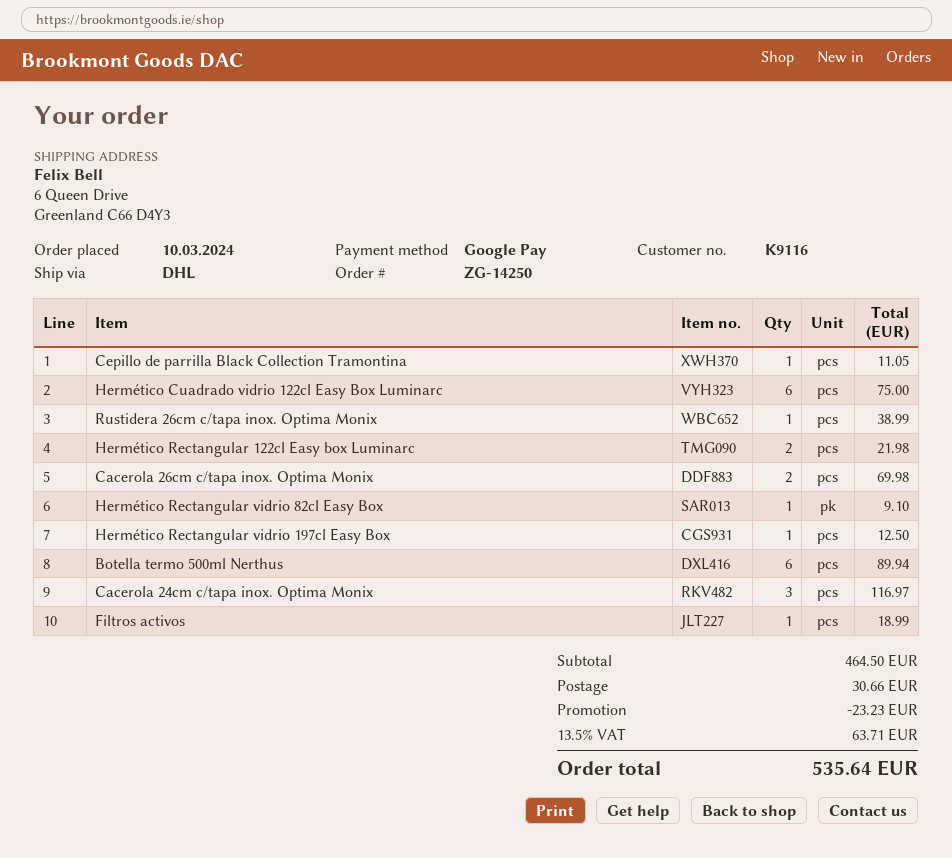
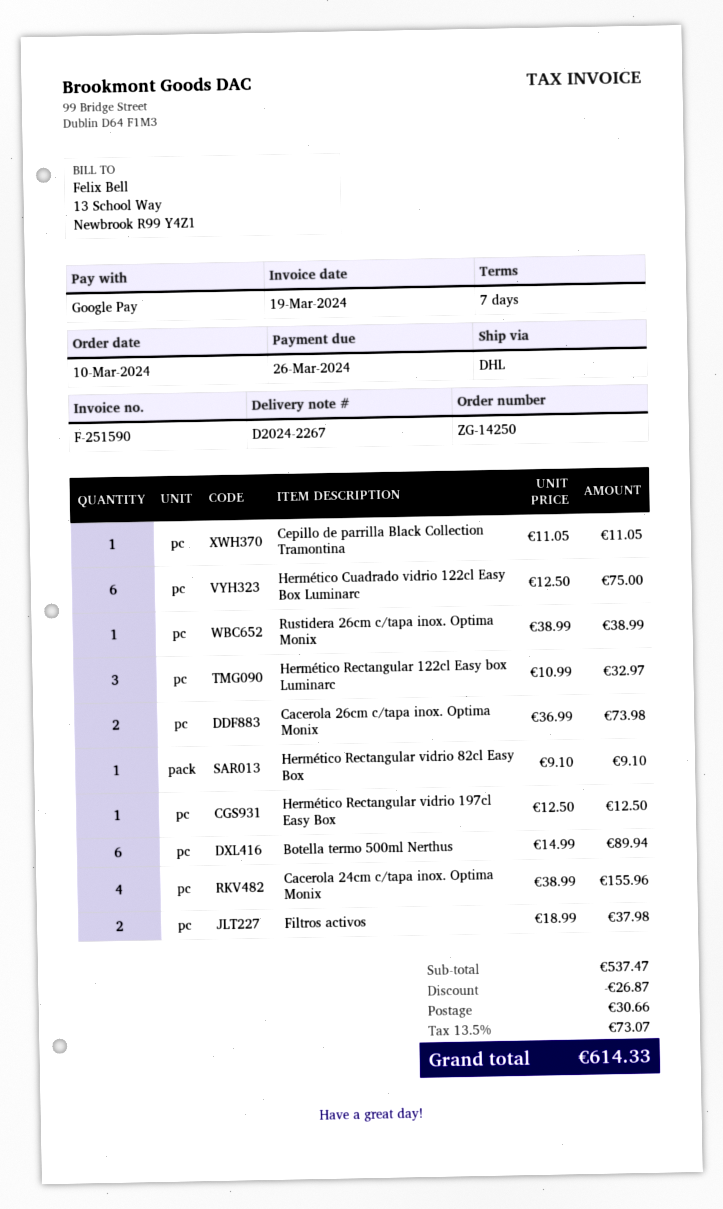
Hermético Rectangular 122cl Easy box Luminarc: 2 for 21.98 -> 3 for 32.97
Cacerola 26cm c/tapa inox. Optima Monix: 2 for 69.98 -> 2 for 73.98
Cacerola 24cm c/tapa inox. Optima Monix: 3 for 116.97 -> 4 for 155.96
Filtros activos: 1 for 18.99 -> 2 for 37.98
subtotal: 464.50 -> 537.47
discount: 23.23 -> 26.87
tax: 13.5% = 63.71 -> 13.5% = 73.07
total: 535.64 -> 614.33

